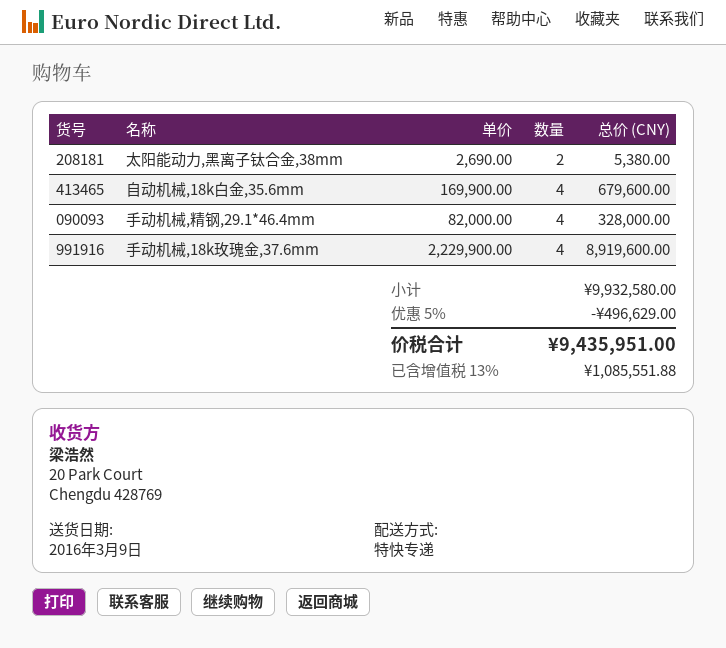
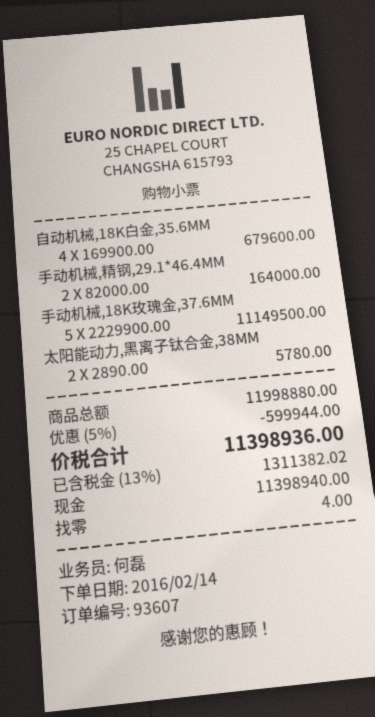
太阳能动力,黑离子钛合金,38mm: 2 x 2690.00 = 5380.00 -> 2 x 2890.00 = 5780.00
手动机械,精钢,29.1*46.4mm: 4 x 82000.00 = 328000.00 -> 2 x 82000.00 = 164000.00
手动机械,18k玫瑰金,37.6mm: 4 x 2229900.00 = 8919600.00 -> 5 x 2229900.00 = 11149500.00
subtotal: 9932580.00 -> 11998880.00
discount: 5% = 496629.00 -> 5% = 599944.00
tax: 13% = 1085551.88 -> 13% = 1311382.02
total: 9435951.00 -> 11398936.00

